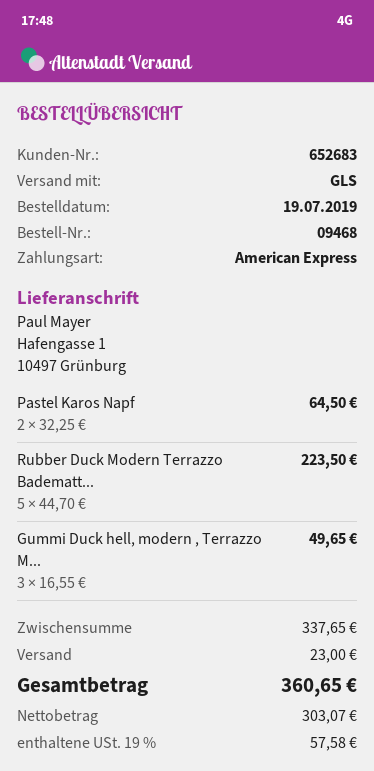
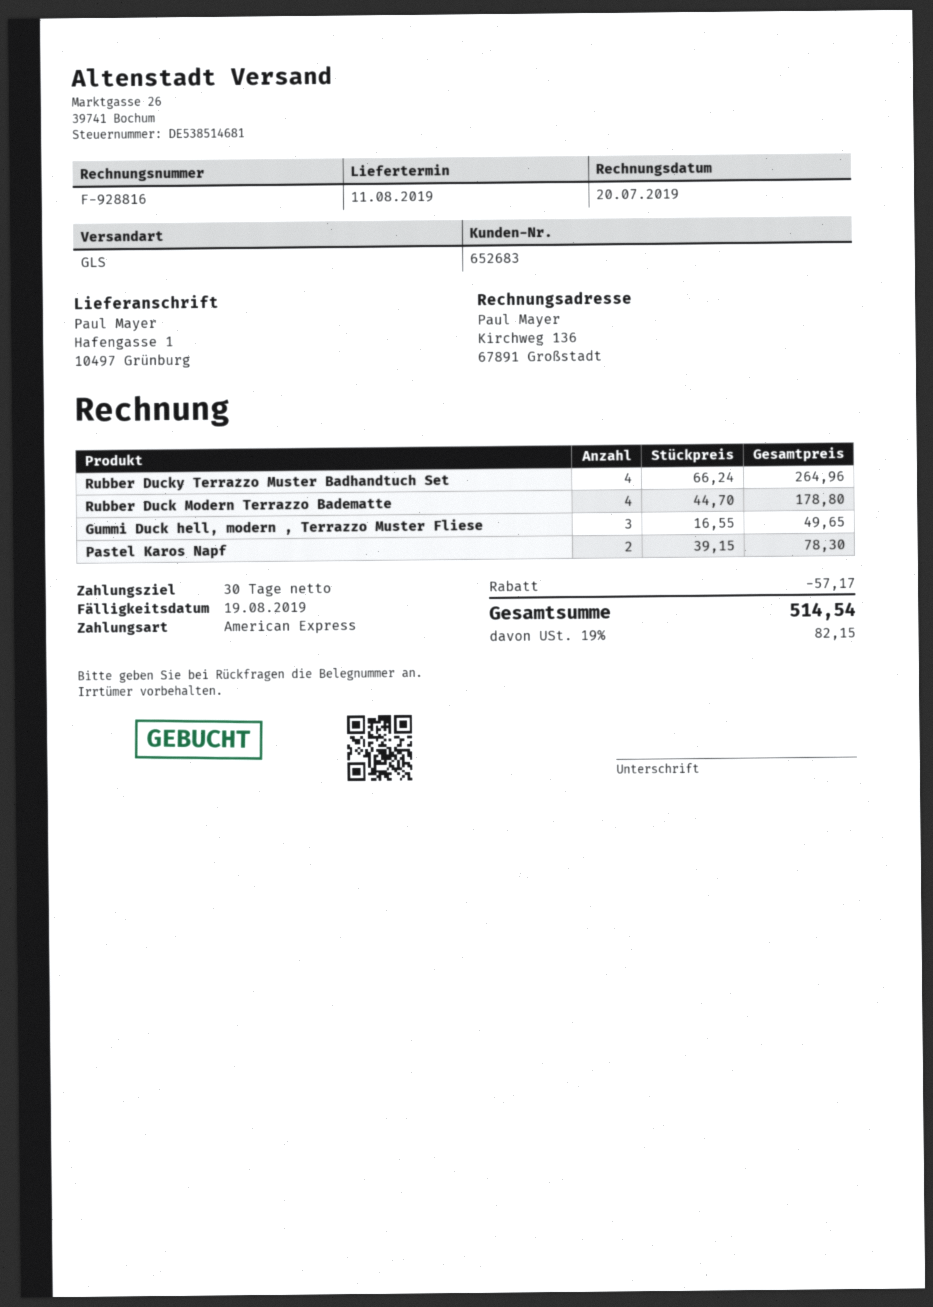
Pastel Karos Napf: 2 x 32.25 = 64.50 -> 2 x 39.15 = 78.30
Rubber Duck Modern Terrazzo Badematt...: 5 x 44.70 = 223.50 -> 4 x 44.70 = 178.80
Rubber Ducky Terrazzo Muster Badhandtuch Set: none -> 4 x 66.24 = 264.96
discount: none -> 57.17
shipping: 23.00 -> none
tax: 19% = 57.58 -> 19% = 82.15
total: 360.65 -> 514.54

